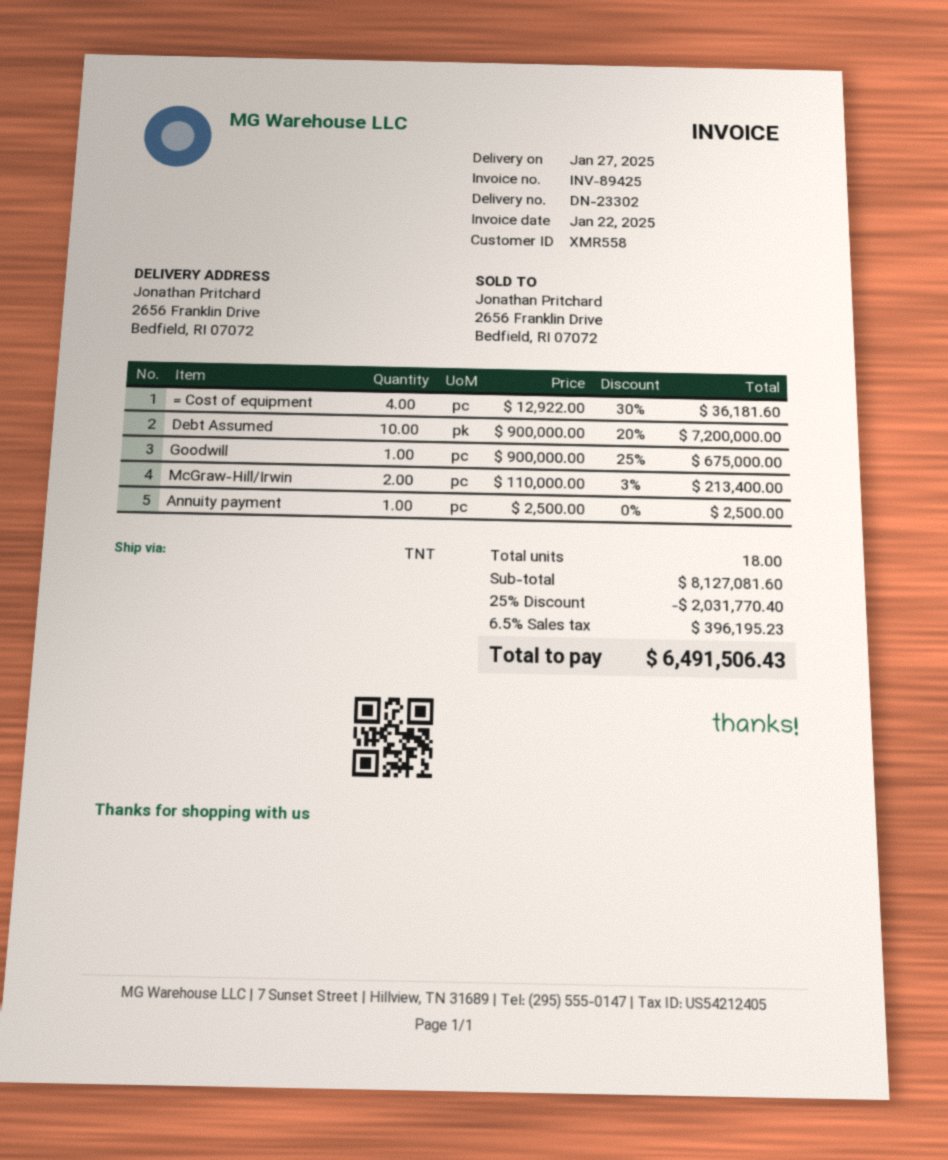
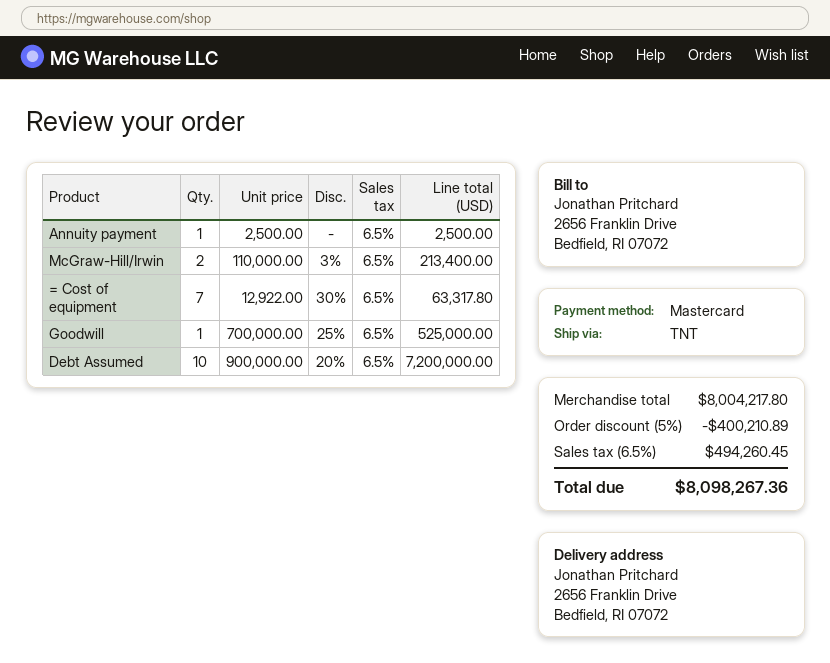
= Cost of equipment: 4 x 12922.00 - 30% = 36181.60 -> 7 x 12922.00 - 30% = 63317.80
Goodwill: 1 x 900000.00 - 25% = 675000.00 -> 1 x 700000.00 - 25% = 525000.00
subtotal: 8127081.60 -> 8004217.80
discount: 25% = 2031770.40 -> 5% = 400210.89
tax: 6.5% = 396195.23 -> 6.5% = 494260.45
total: 6491506.43 -> 8098267.36

